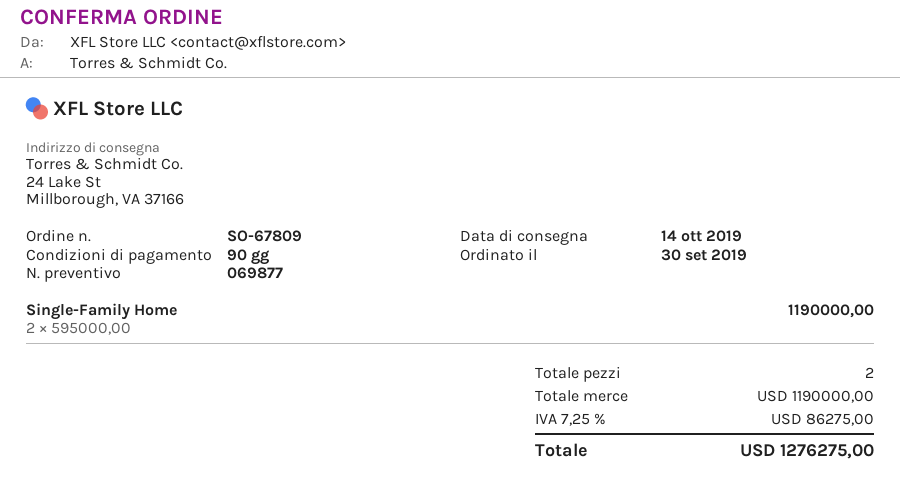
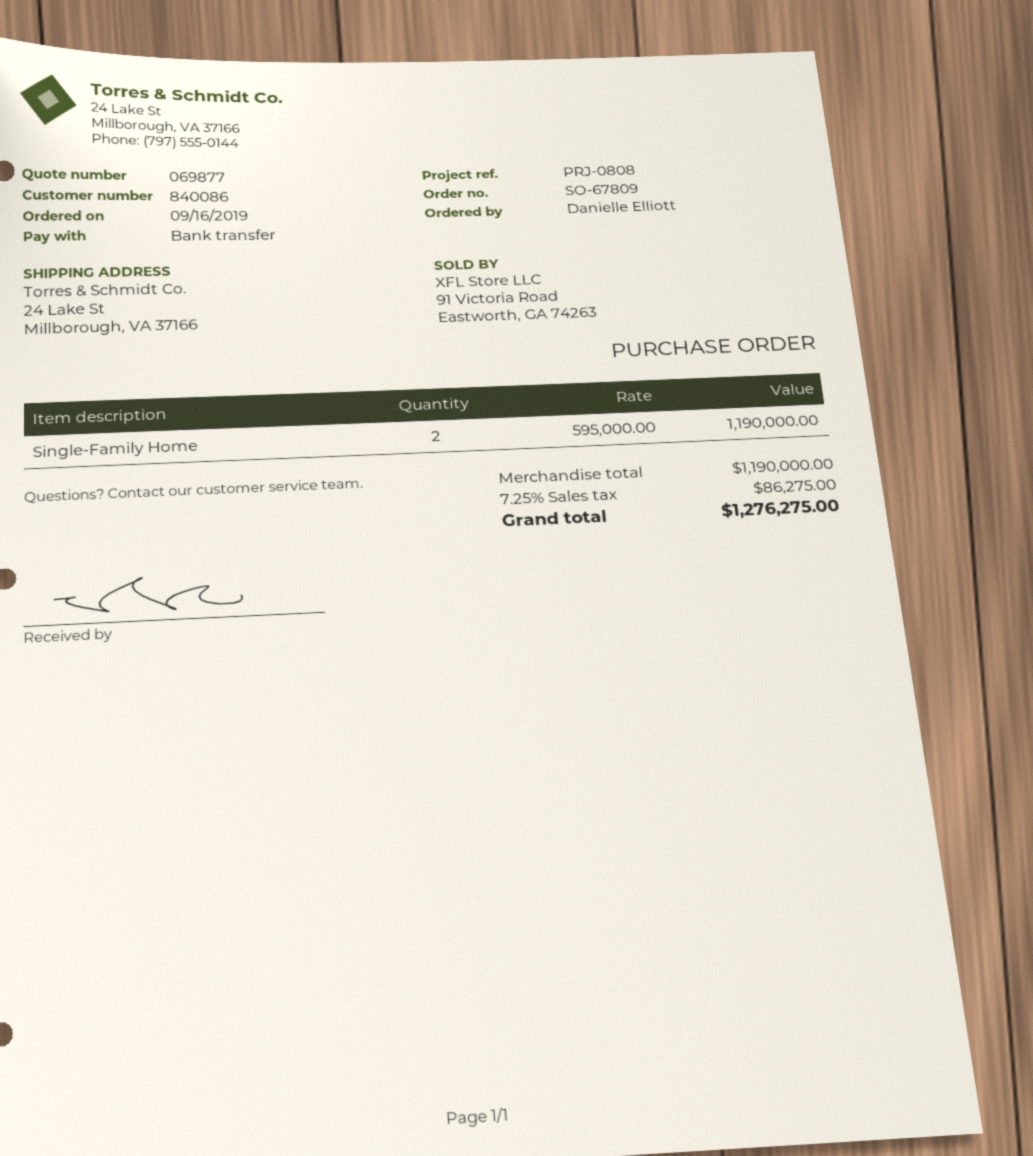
order date: 2019-09-30 -> 2019-09-16

